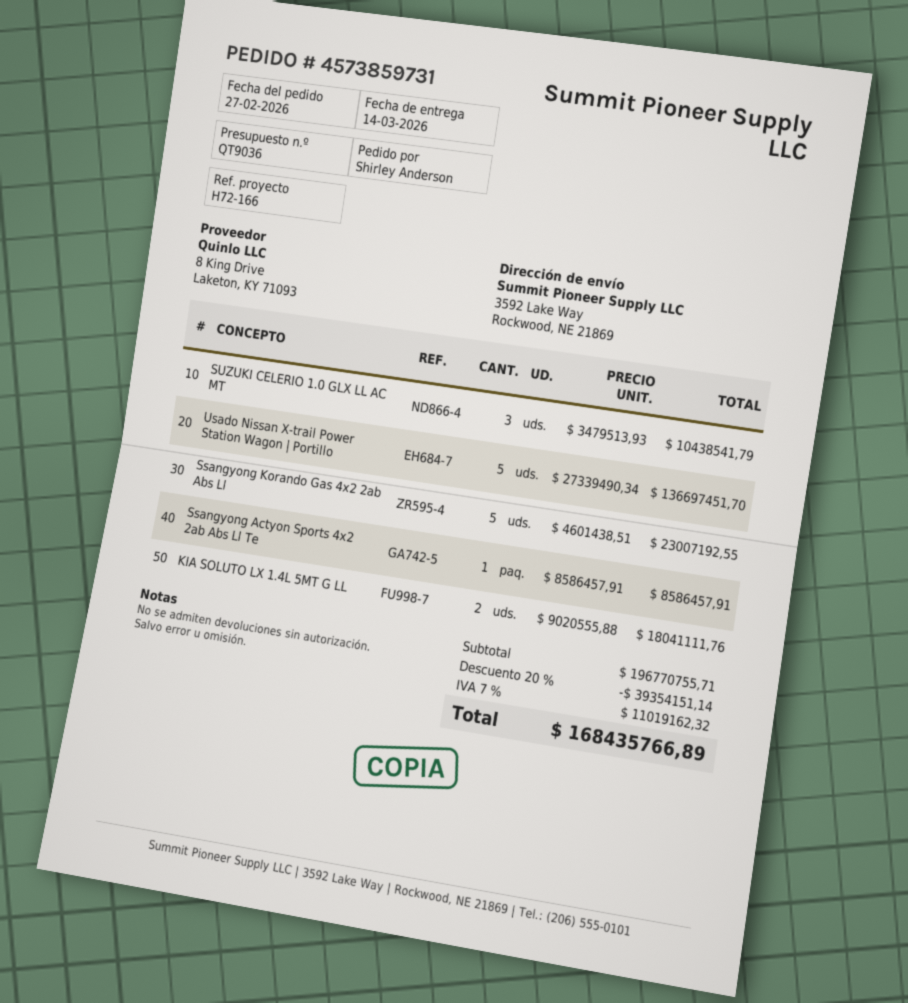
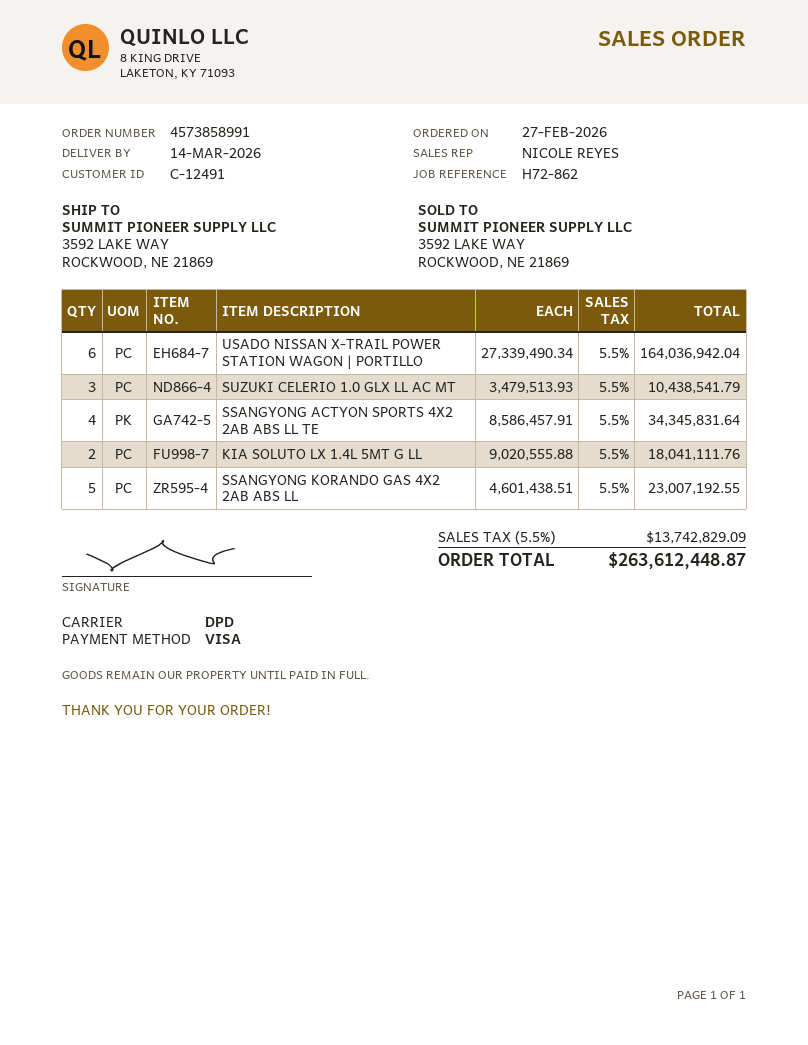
order number: 4573859731 -> 4573858991
reference: H72-166 -> H72-862
Usado Nissan X-trail Power Station Wagon | Portillo: 5 x 27339490.34 = 136697451.70 -> 6 x 27339490.34 = 164036942.04
Ssangyong Actyon Sports 4x2 2ab Abs Ll Te: 1 x 8586457.91 = 8586457.91 -> 4 x 8586457.91 = 34345831.64
discount: 20% = 39354151.14 -> none
tax: 7% = 11019162.32 -> 5.5% = 13742829.09
total: 168435766.89 -> 263612448.87

